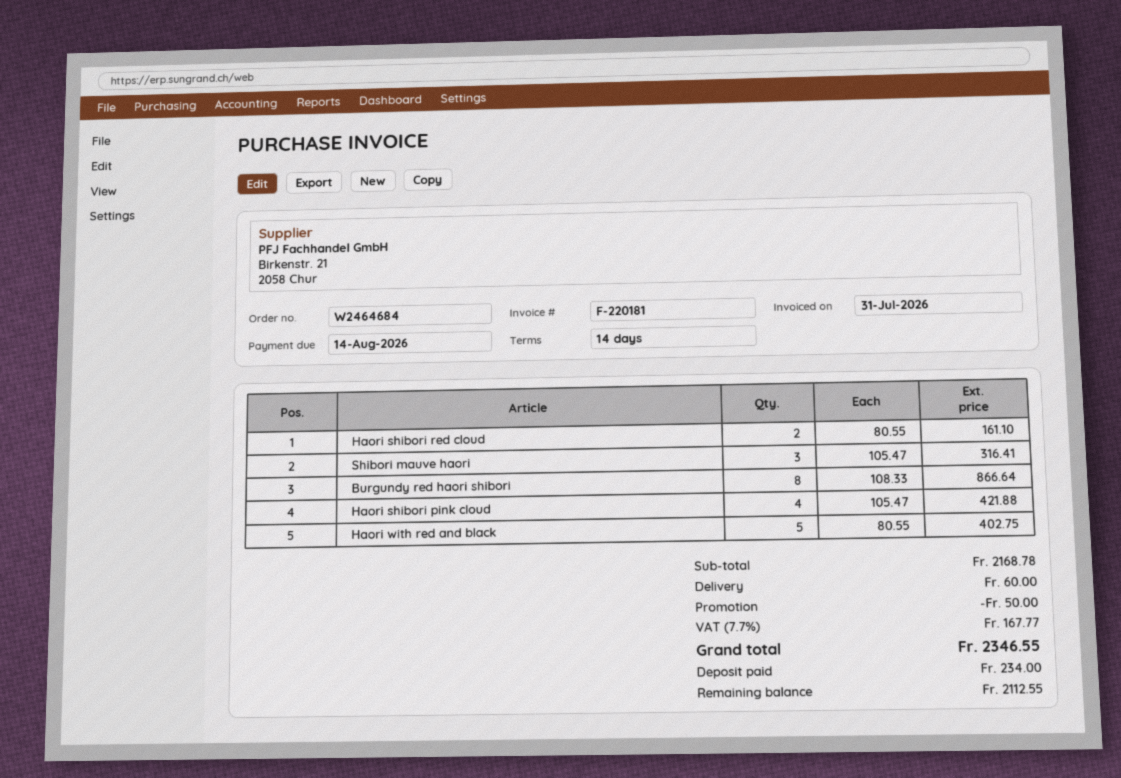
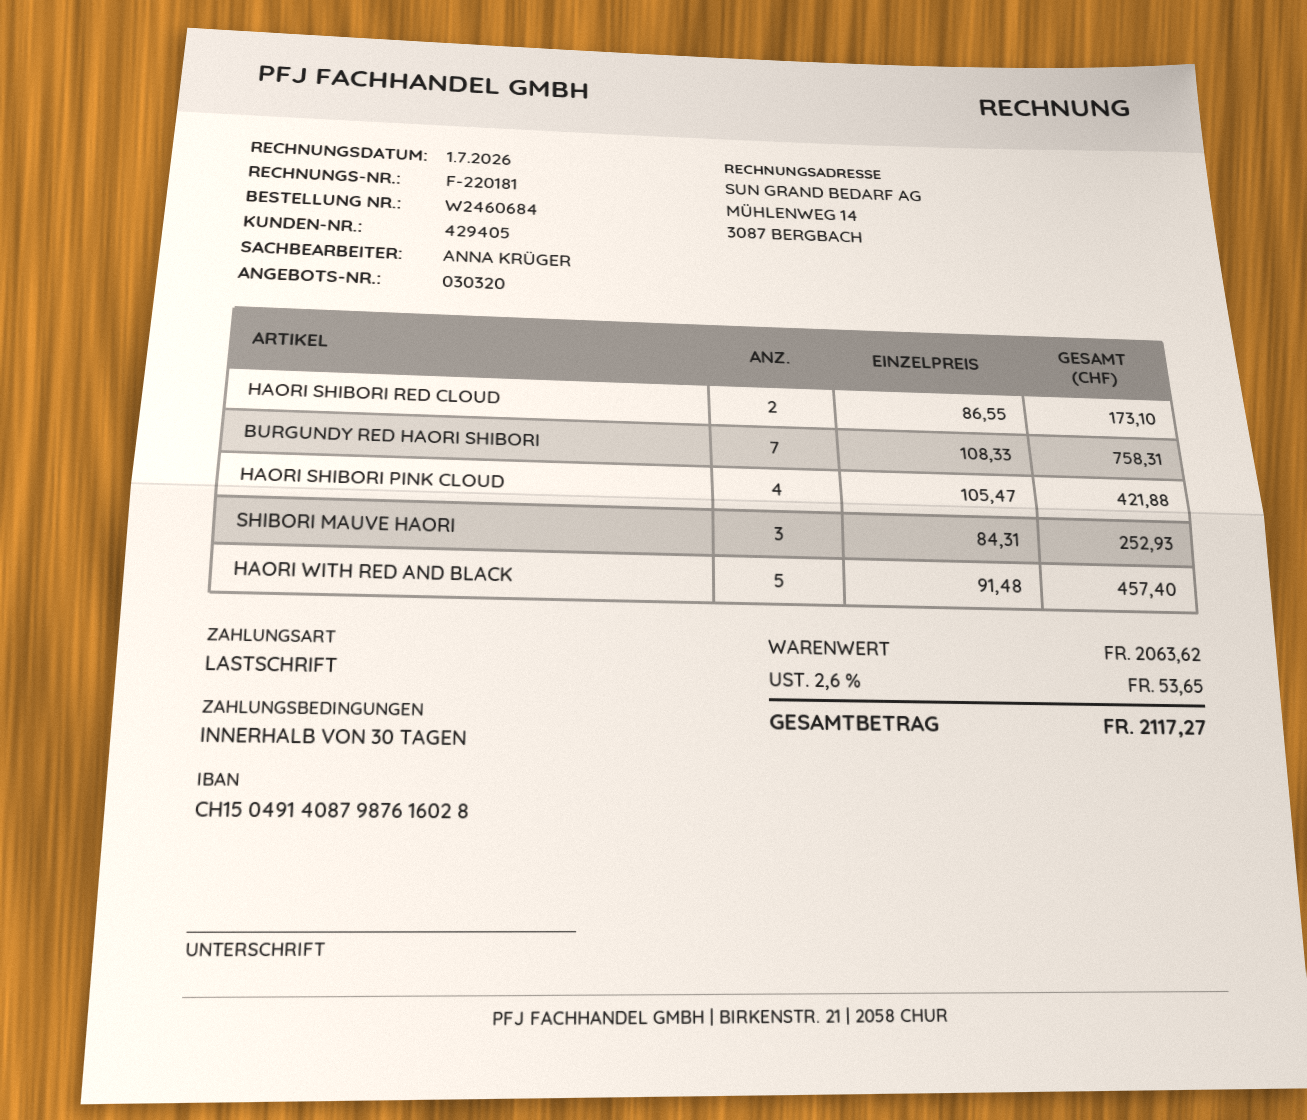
order number: W2464684 -> W2460684
invoice date: 2026-07-31 -> 2026-07-01
payment terms: 14 days -> 30 days
Haori shibori red cloud: 2 x 80.55 = 161.10 -> 2 x 86.55 = 173.10
Shibori mauve haori: 3 x 105.47 = 316.41 -> 3 x 84.31 = 252.93
Burgundy red haori shibori: 8 x 108.33 = 866.64 -> 7 x 108.33 = 758.31
Haori with red and black: 5 x 80.55 = 402.75 -> 5 x 91.48 = 457.40
subtotal: 2168.78 -> 2063.62
discount: 50.00 -> none
shipping: 60.00 -> none
tax: 7.7% = 167.77 -> 2.6% = 53.65
total: 2346.55 -> 2117.27

